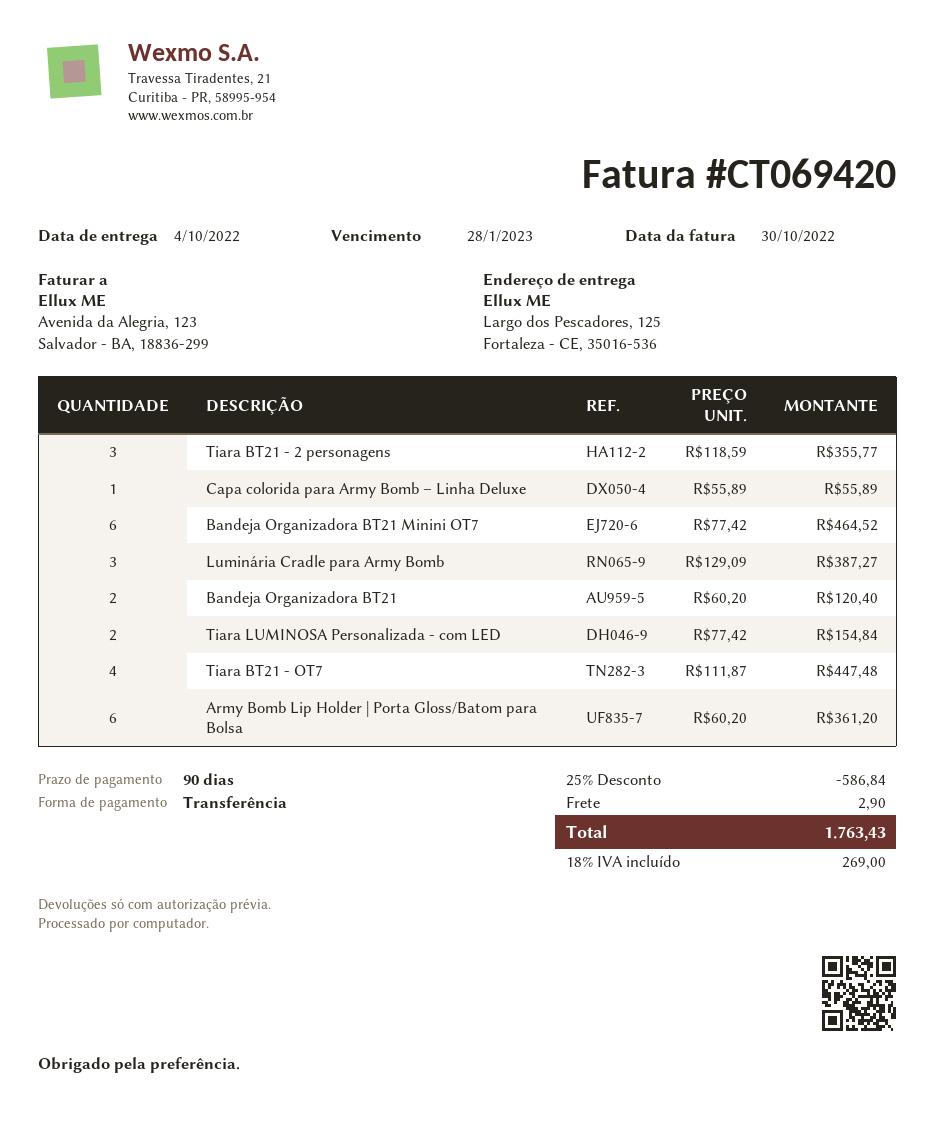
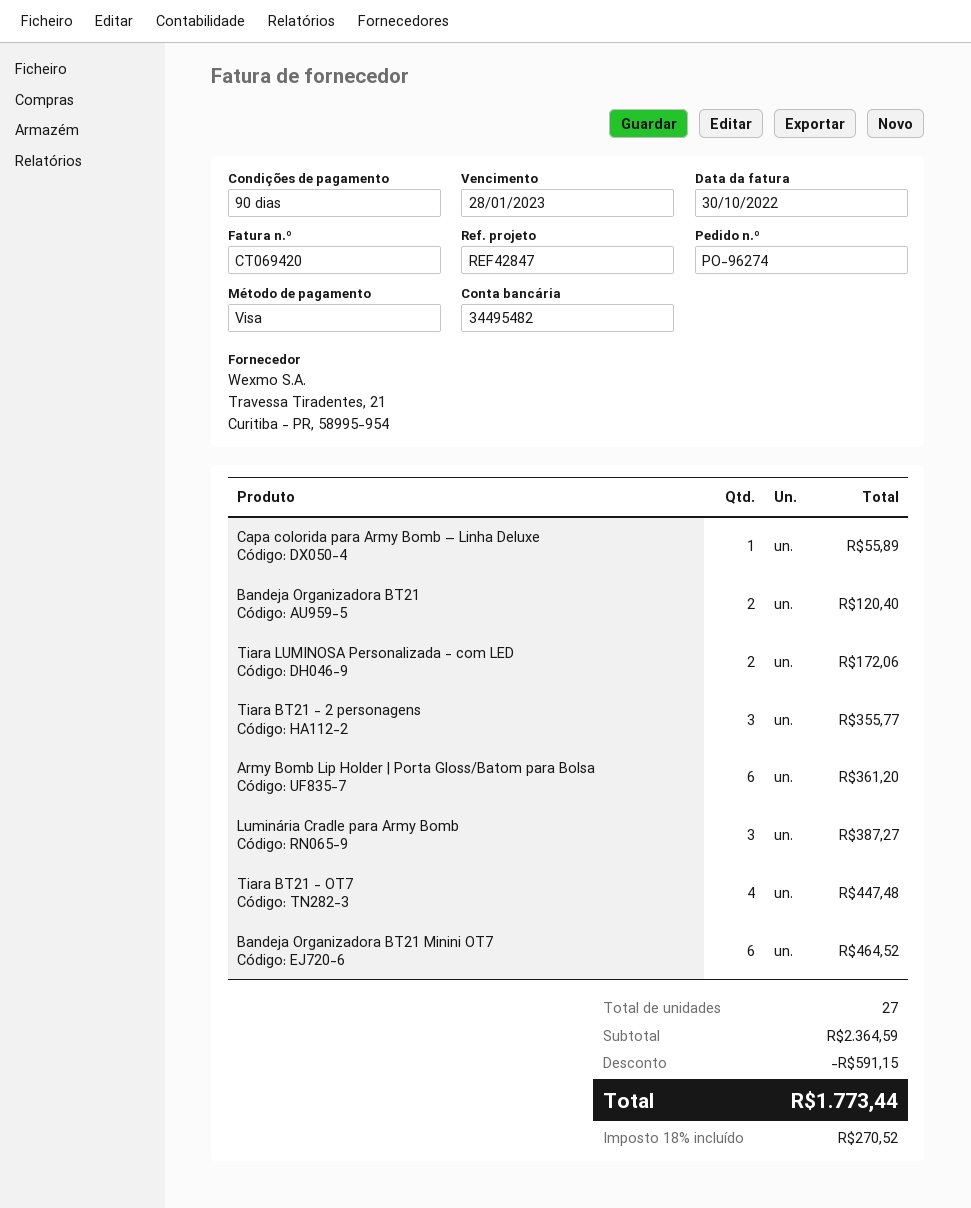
payment method: bank transfer -> Visa
Tiara LUMINOSA Personalizada - com LED: 2 for 154.84 -> 2 for 172.06
discount: 586.84 -> 591.15
shipping: 2.90 -> none
tax: 18% = 269.00 -> 18% = 270.52
total: 1763.43 -> 1773.44

